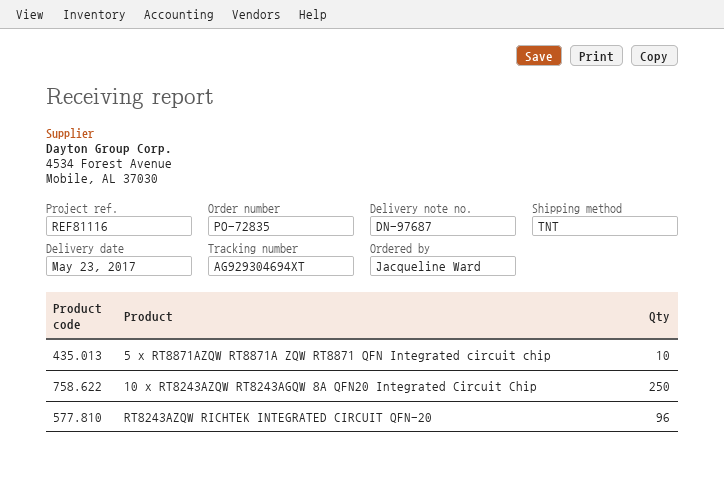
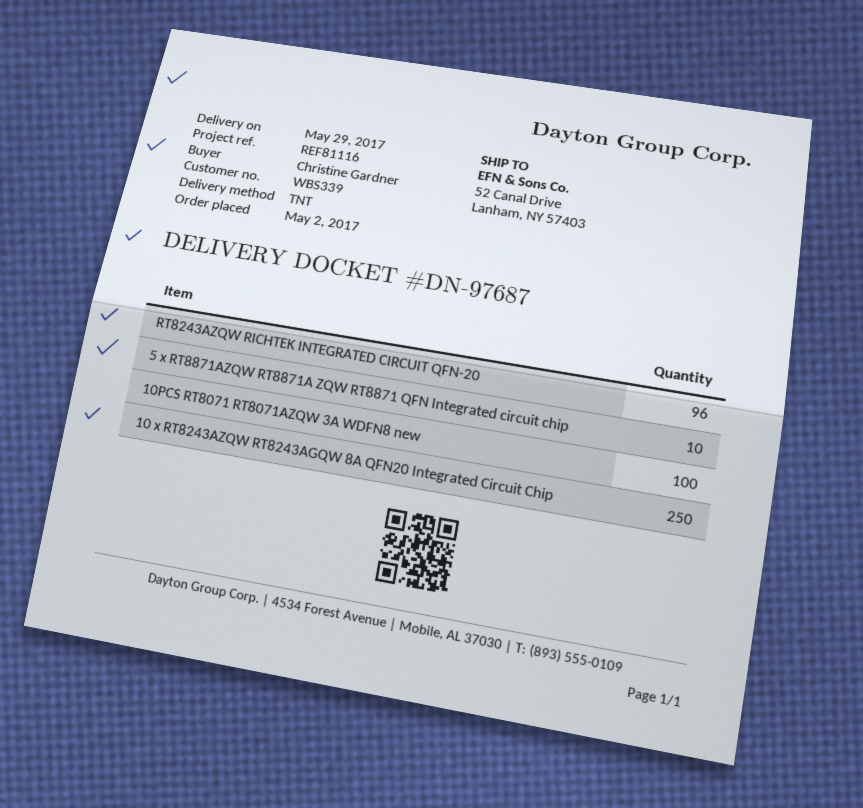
delivery date: 2017-05-23 -> 2017-05-29
ordered by: Jacqueline Ward -> Christine Gardner
10PCS RT8071 RT8071AZQW 3A WDFN8 new: none -> 100

